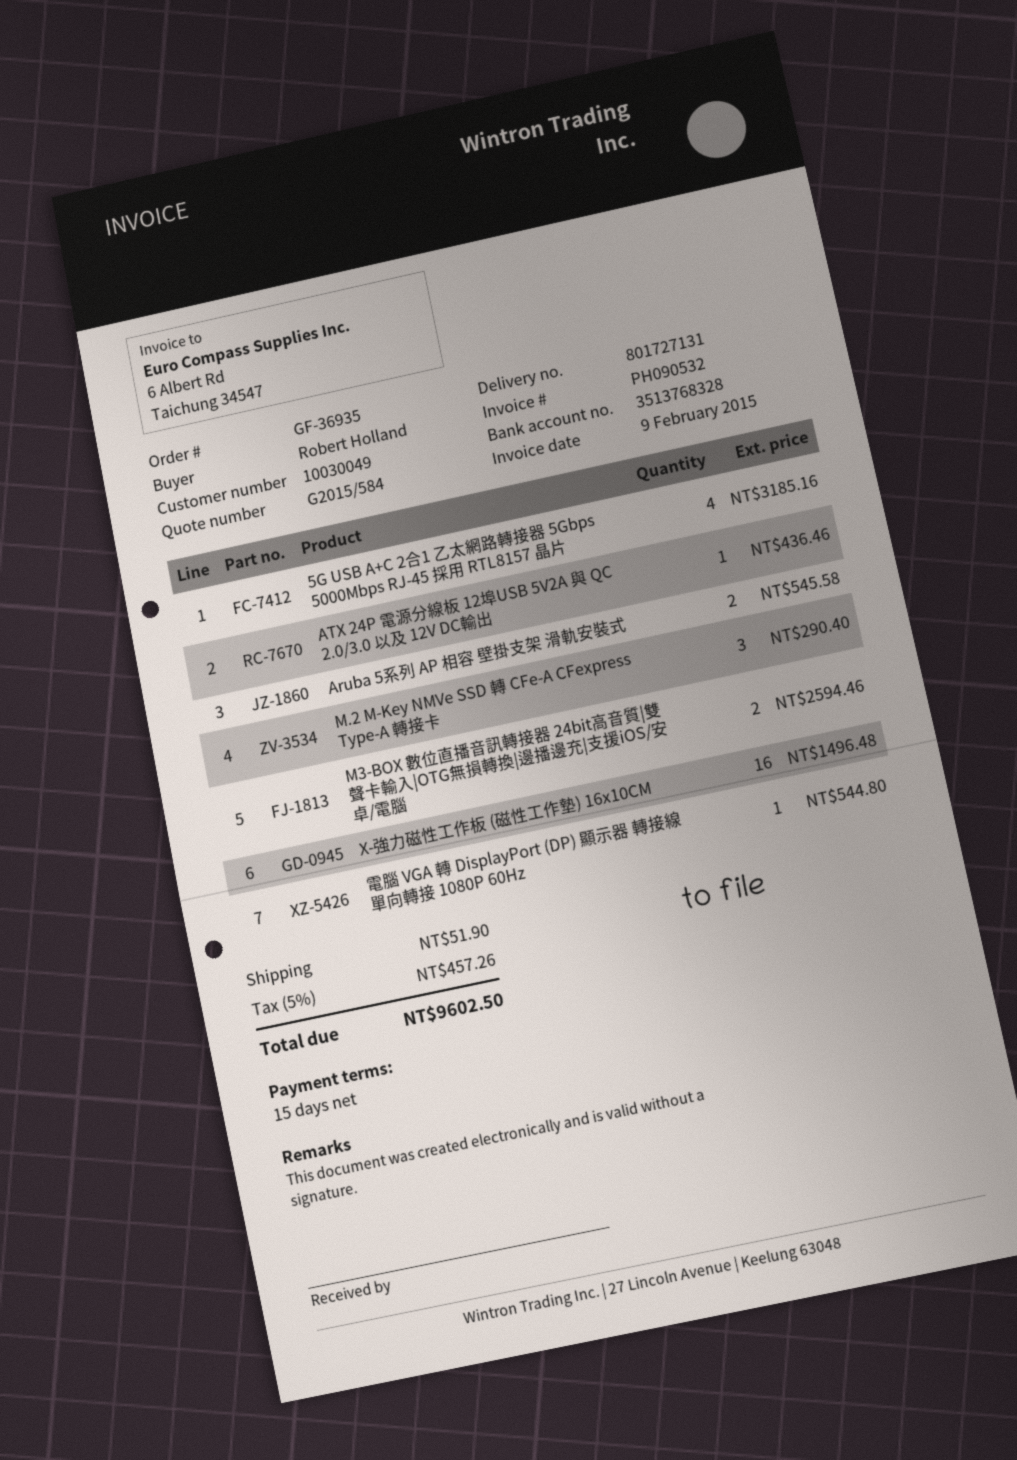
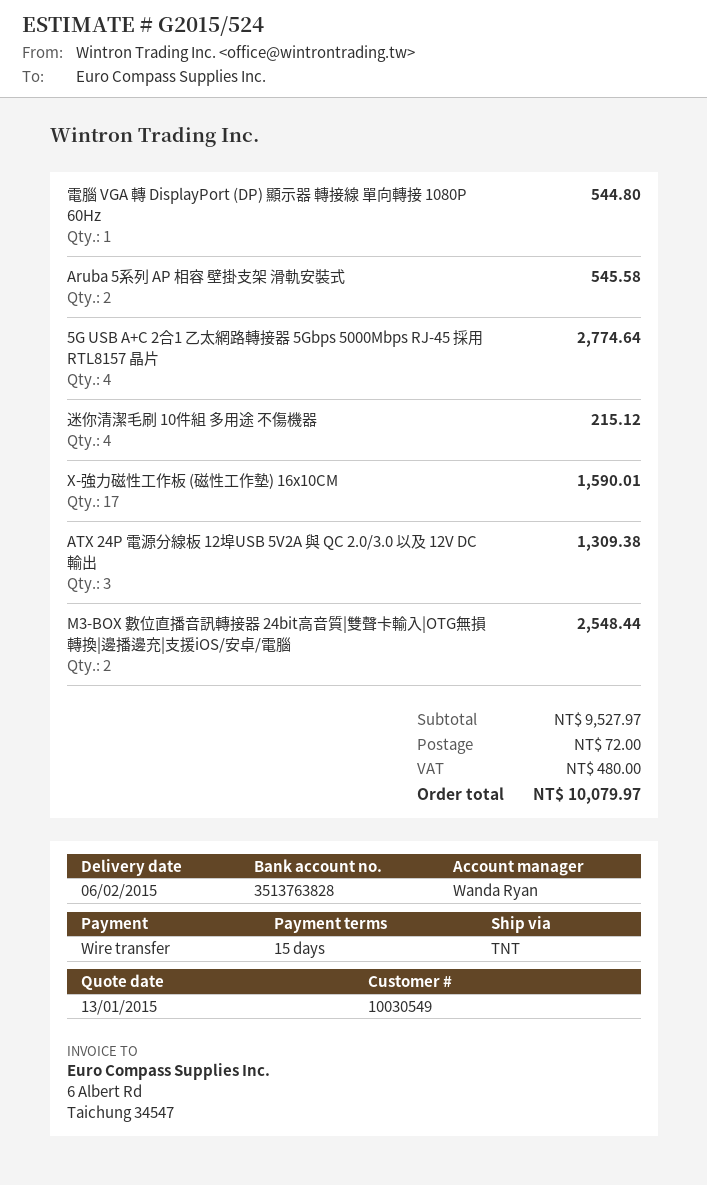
quote number: G2015/584 -> G2015/524
customer number: 10030049 -> 10030549
bank account: 3513768328 -> 3513763828
5G USB A+C 2合1 乙太網路轉接器 5Gbps 5000Mbps RJ-45 採用 RTL8157 晶片: 4 for 3185.16 -> 4 for 2774.64
ATX 24P 電源分線板 12埠USB 5V2A 與 QC 2.0/3.0 以及 12V DC輸出: 1 for 436.46 -> 3 for 1309.38
M.2 M-Key NMVe SSD 轉 CFe-A CFexpress Type-A 轉接卡: 3 for 290.40 -> none
M3-BOX 數位直播音訊轉接器 24bit高音質|雙聲卡輸入|OTG無損轉換|邊播邊充|支援iOS/安卓/電腦: 2 for 2594.46 -> 2 for 2548.44
X-強力磁性工作板 (磁性工作墊) 16x10CM: 16 for 1496.48 -> 17 for 1590.01
迷你清潔毛刷 10件組 多用途 不傷機器: none -> 4 for 215.12
shipping: 51.90 -> 72.00
tax: 457.26 -> 480.00
total: 9602.50 -> 10079.97

